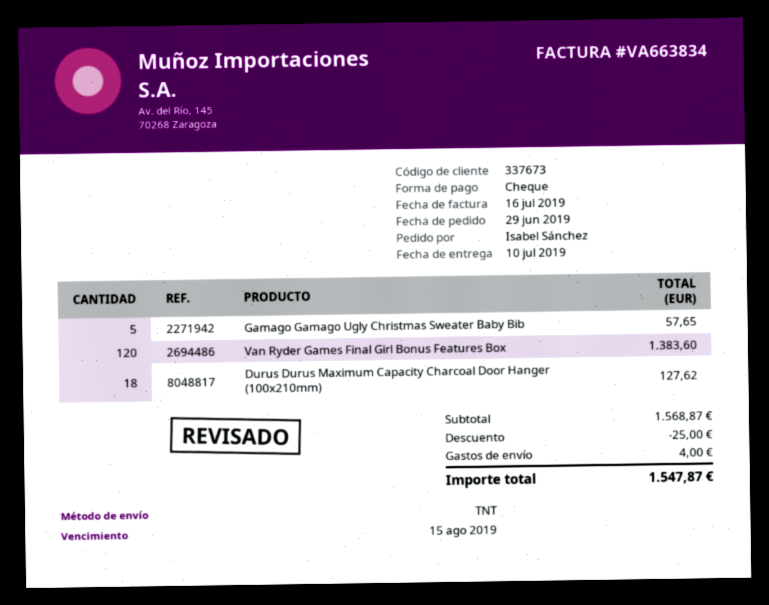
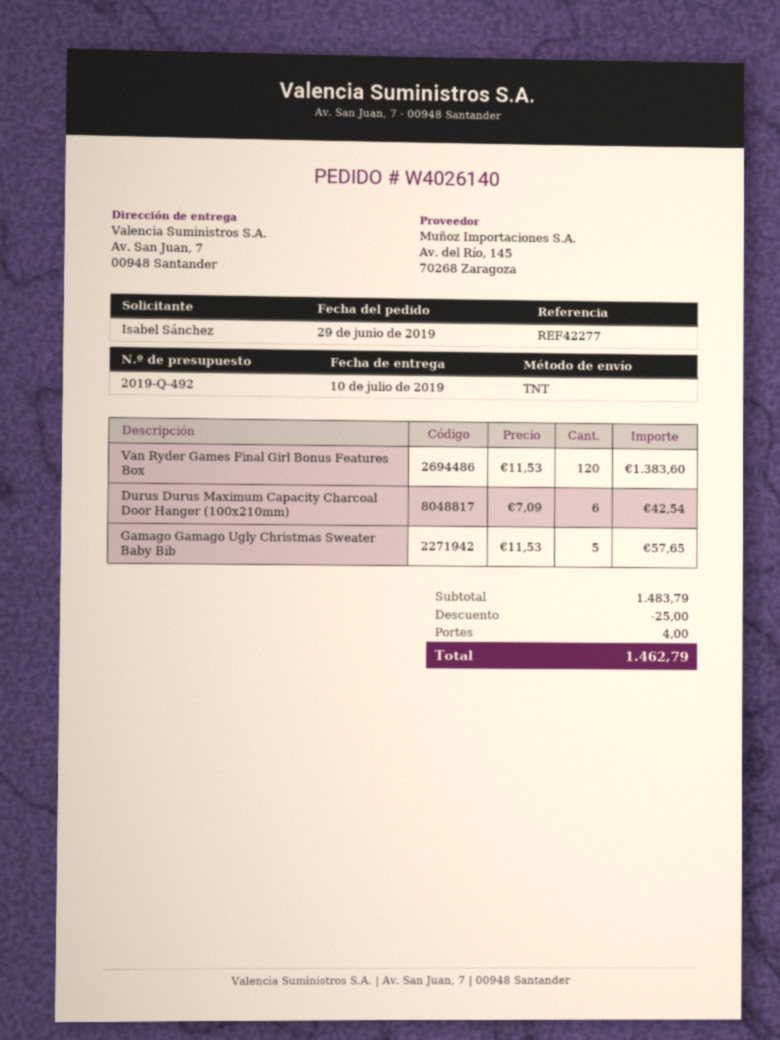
Durus Durus Maximum Capacity Charcoal Door Hanger (100x210mm): 18 for 127.62 -> 6 for 42.54
subtotal: 1568.87 -> 1483.79
total: 1547.87 -> 1462.79

